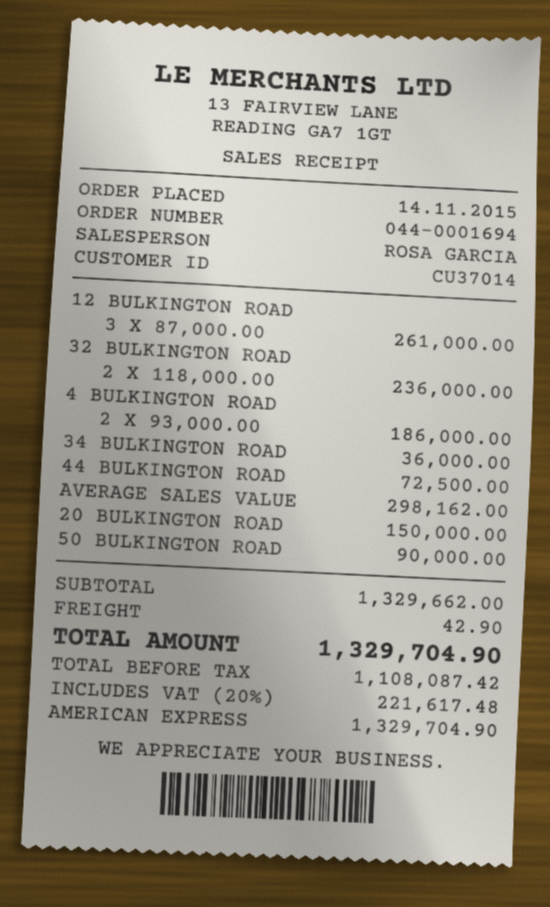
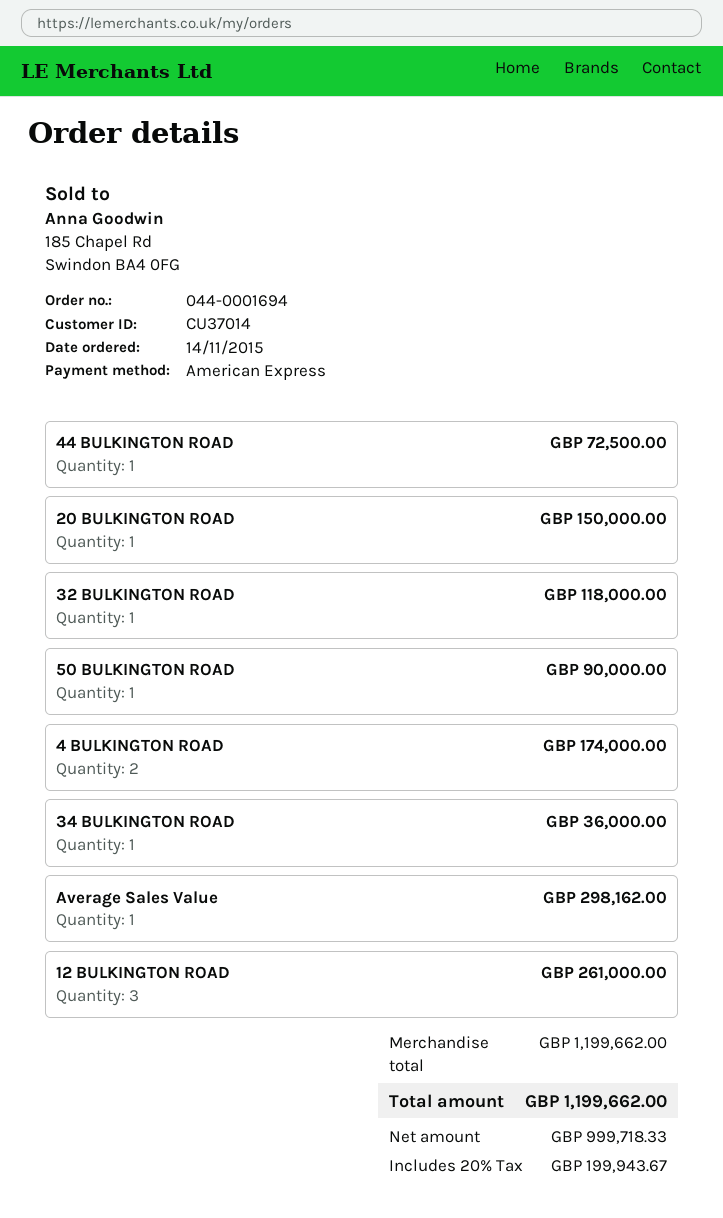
32 BULKINGTON ROAD: 2 for 236000.00 -> 1 for 118000.00
4 BULKINGTON ROAD: 2 for 186000.00 -> 2 for 174000.00
subtotal: 1329662.00 -> 1199662.00
shipping: 42.90 -> none
net: 1108087.42 -> 999718.33
tax: 20% = 221617.48 -> 20% = 199943.67
total: 1329704.90 -> 1199662.00

